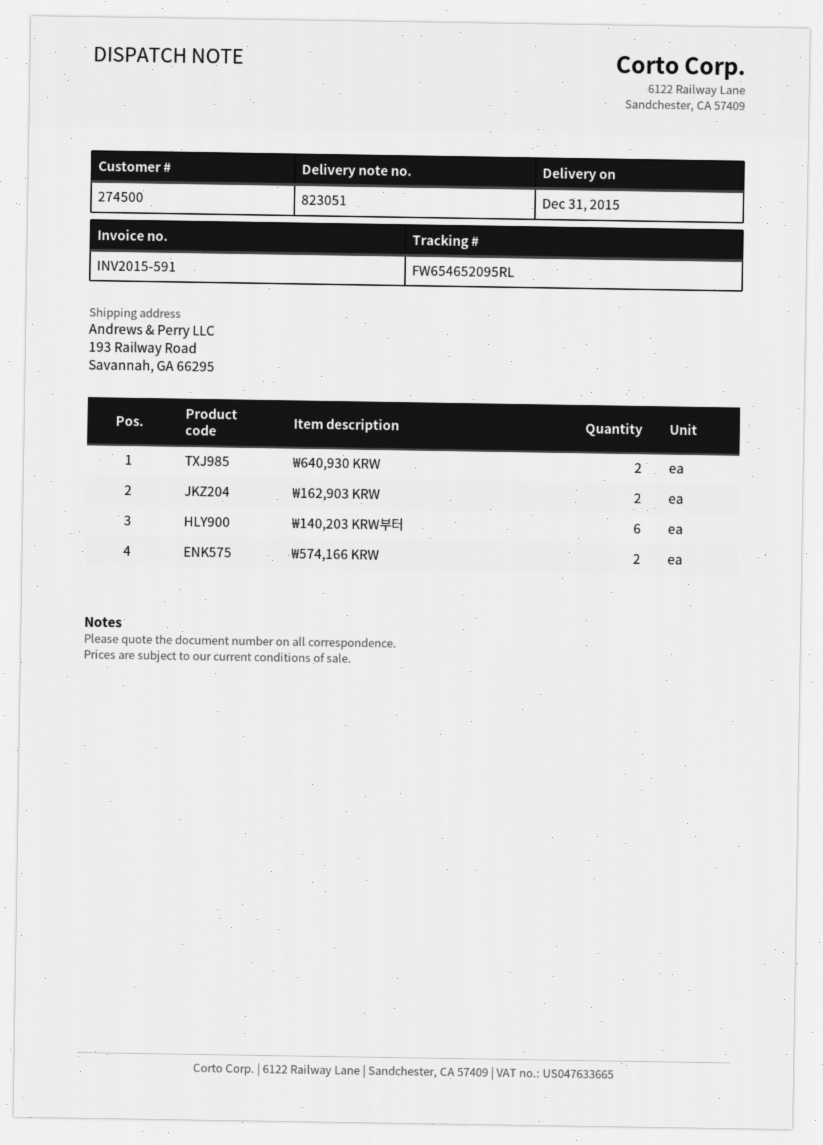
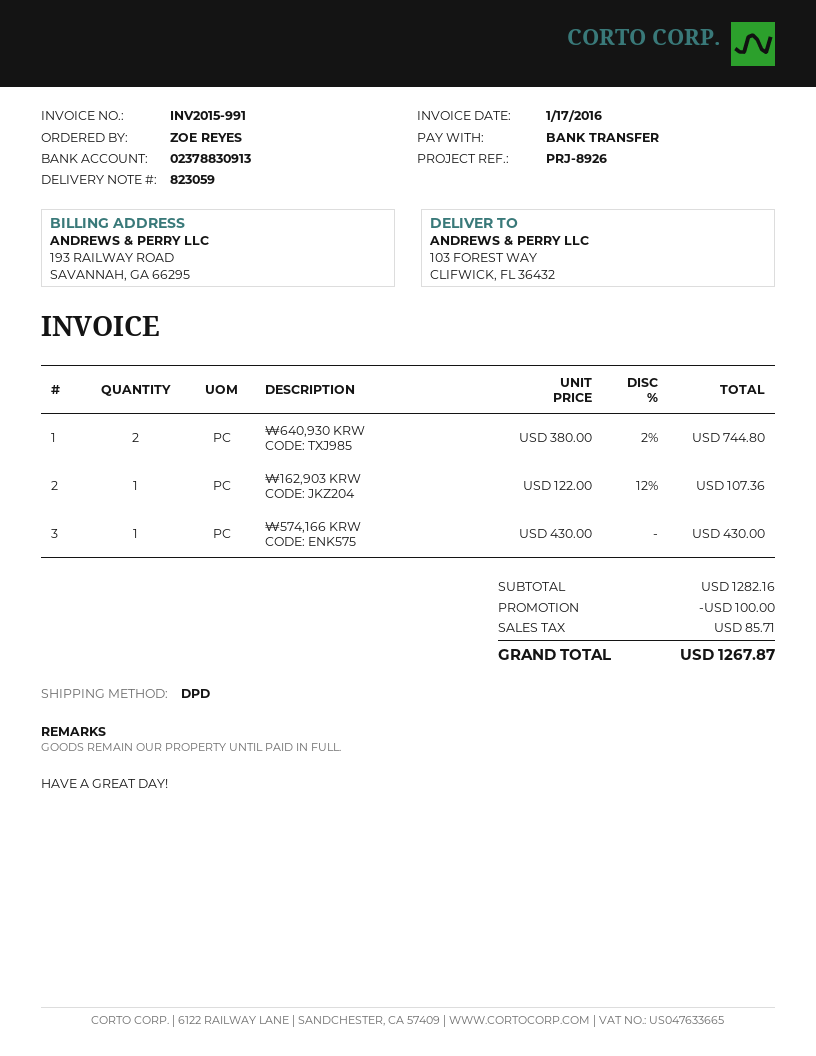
delivery note number: 823051 -> 823059
invoice number: INV2015-591 -> INV2015-991
ship to: 193 Railway Road, Savannah, GA 66295 -> 103 FOREST WAY, CLIFWICK, FL 36432
₩162,903 KRW: 2 -> 1
₩140,203 KRW부터: 6 -> none
₩574,166 KRW: 2 -> 1

